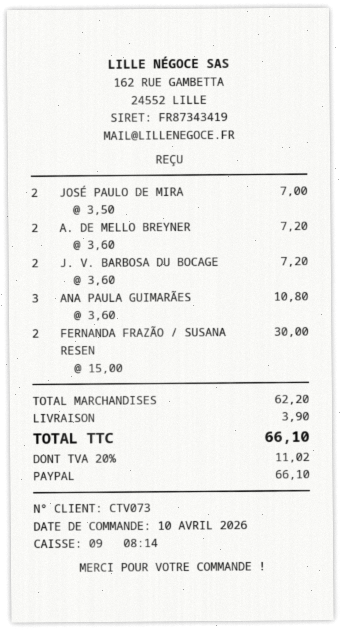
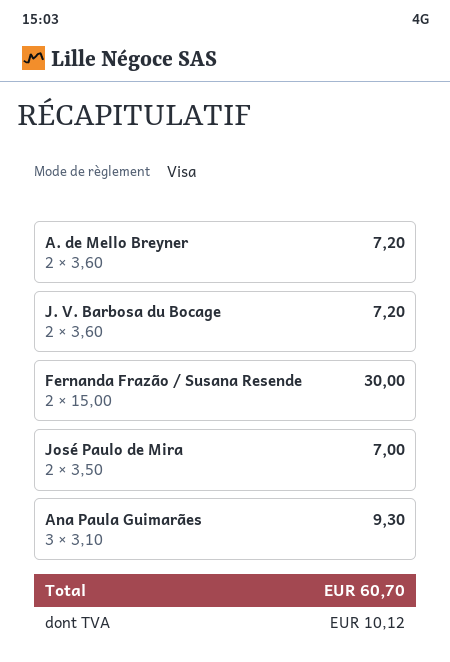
payment method: PayPal -> Visa
ANA PAULA GUIMARÃES: 3 x 3.60 = 10.80 -> 3 x 3.10 = 9.30
shipping: 3.90 -> none
tax: 11.02 -> 10.12
total: 66.10 -> 60.70

